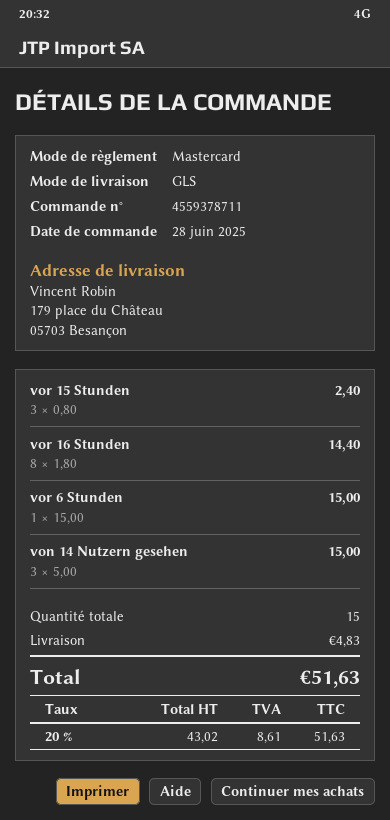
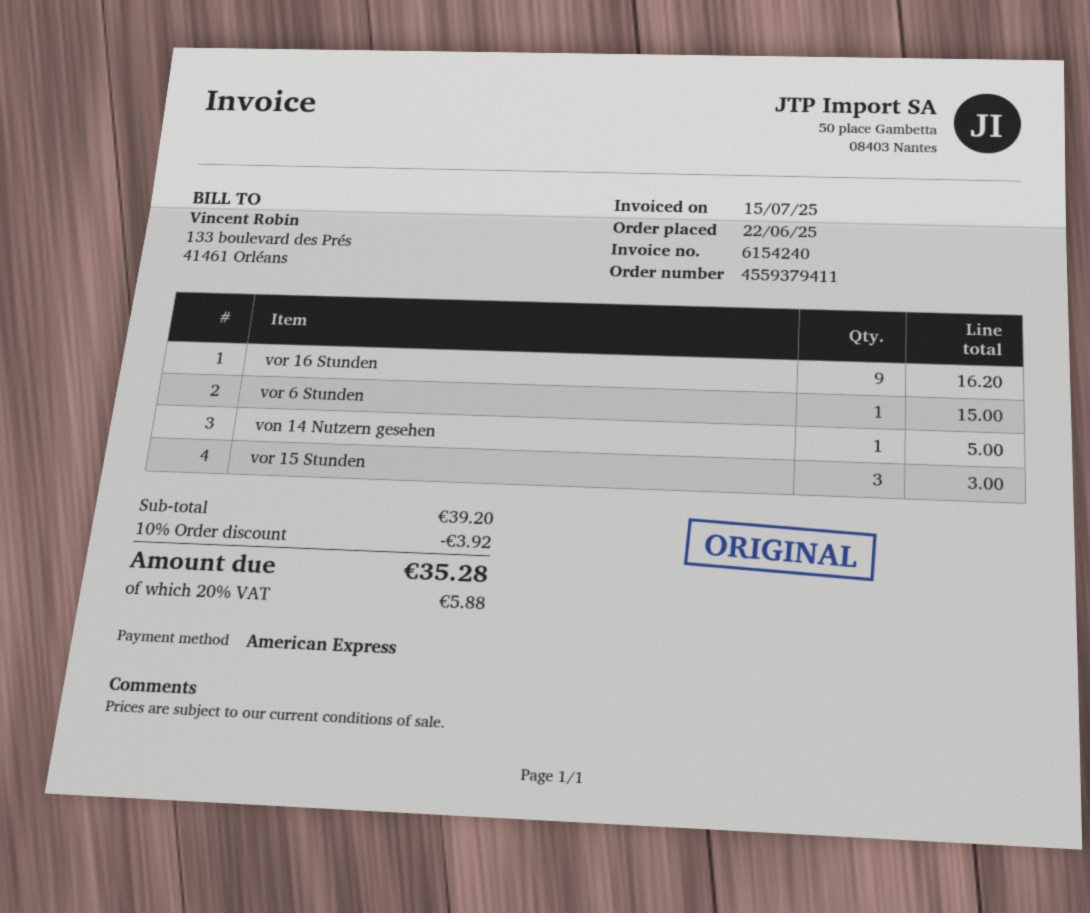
order number: 4559378711 -> 4559379411
order date: 2025-06-28 -> 2025-06-22
payment method: Mastercard -> American Express
vor 15 Stunden: 3 for 2.40 -> 3 for 3.00
vor 16 Stunden: 8 for 14.40 -> 9 for 16.20
von 14 Nutzern gesehen: 3 for 15.00 -> 1 for 5.00
discount: none -> 10% = 3.92
shipping: 4.83 -> none
tax: 20% = 8.61 -> 20% = 5.88
total: 51.63 -> 35.28

